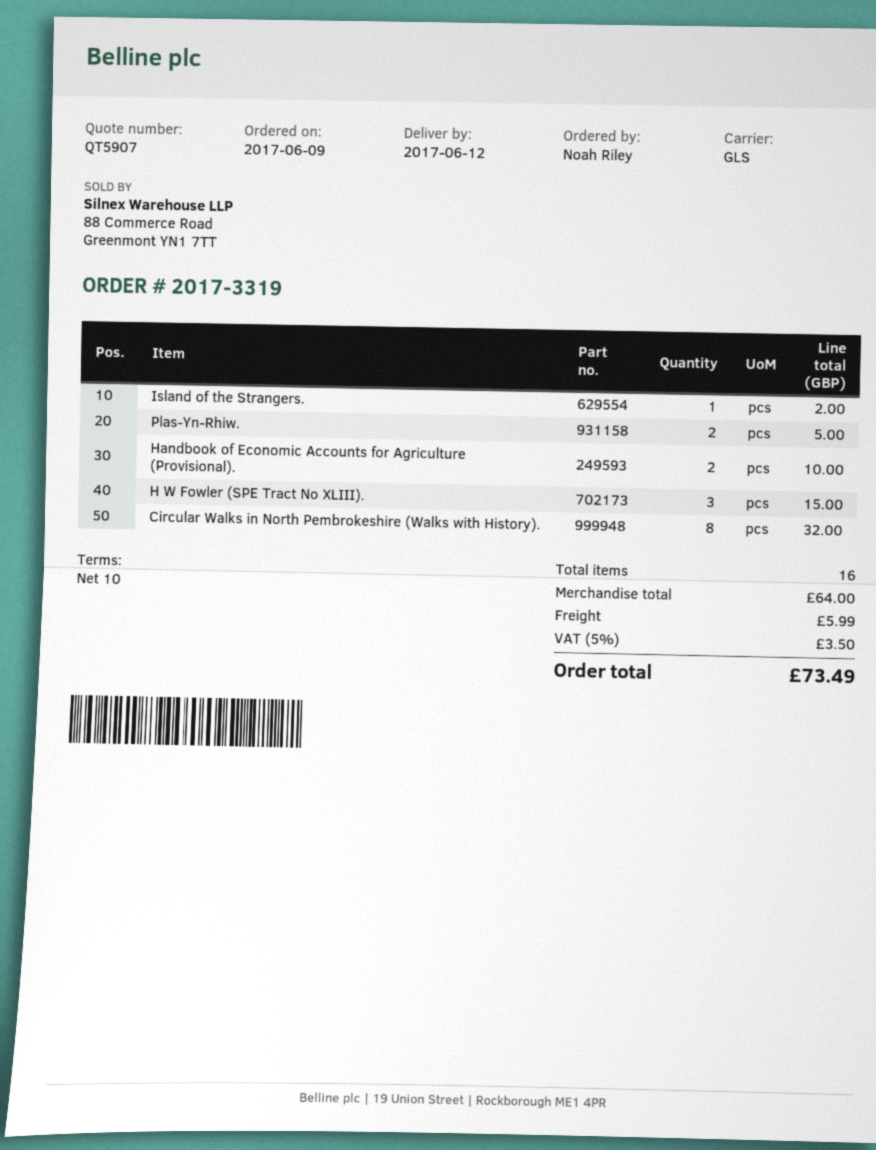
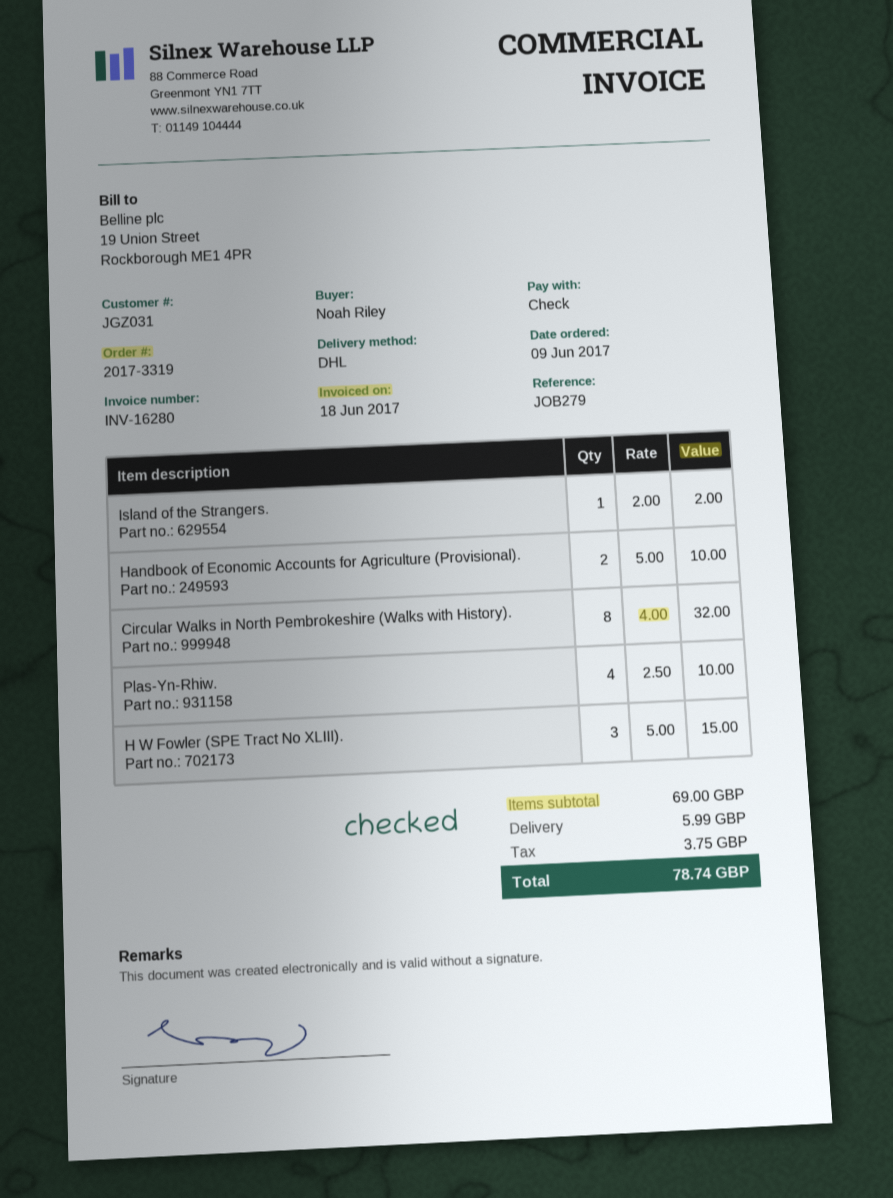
shipping method: GLS -> DHL
Plas-Yn-Rhiw.: 2 for 5.00 -> 4 for 10.00
subtotal: 64.00 -> 69.00
tax: 3.50 -> 3.75
total: 73.49 -> 78.74

